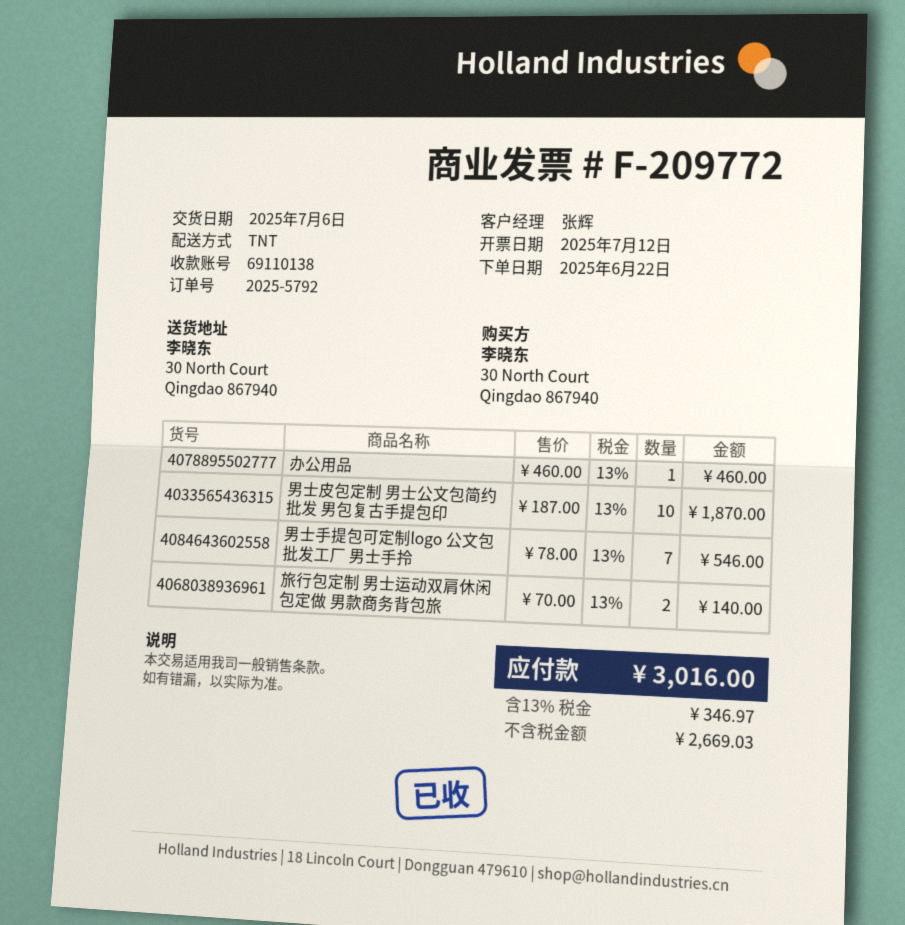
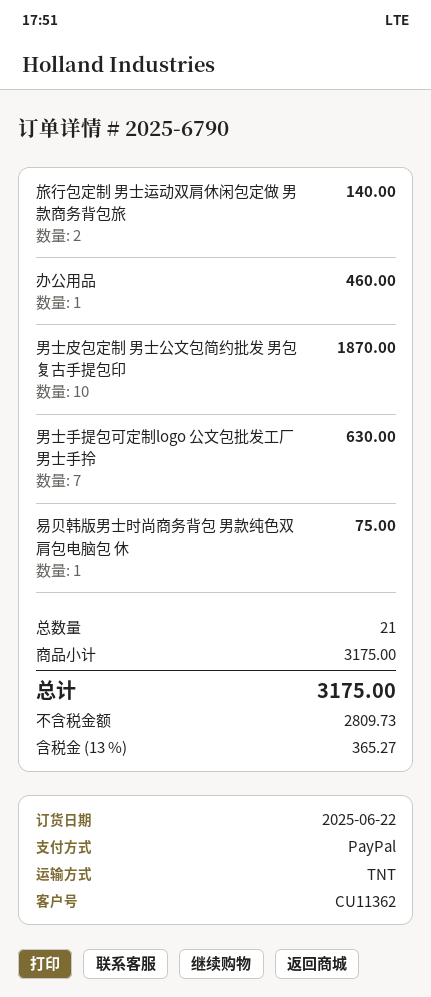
order number: 2025-5792 -> 2025-6790
男士手提包可定制logo 公文包批发工厂 男士手拎: 7 for 546.00 -> 7 for 630.00
易贝韩版男士时尚商务背包 男款纯色双肩包电脑包 休: none -> 1 for 75.00
net: 2669.03 -> 2809.73
tax: 13% = 346.97 -> 13% = 365.27
total: 3016.00 -> 3175.00

